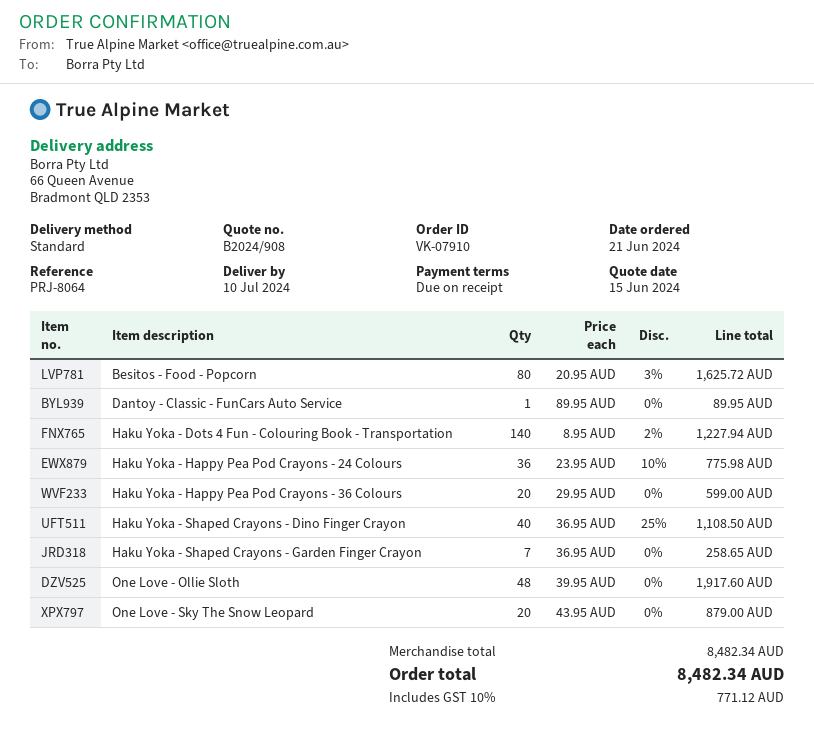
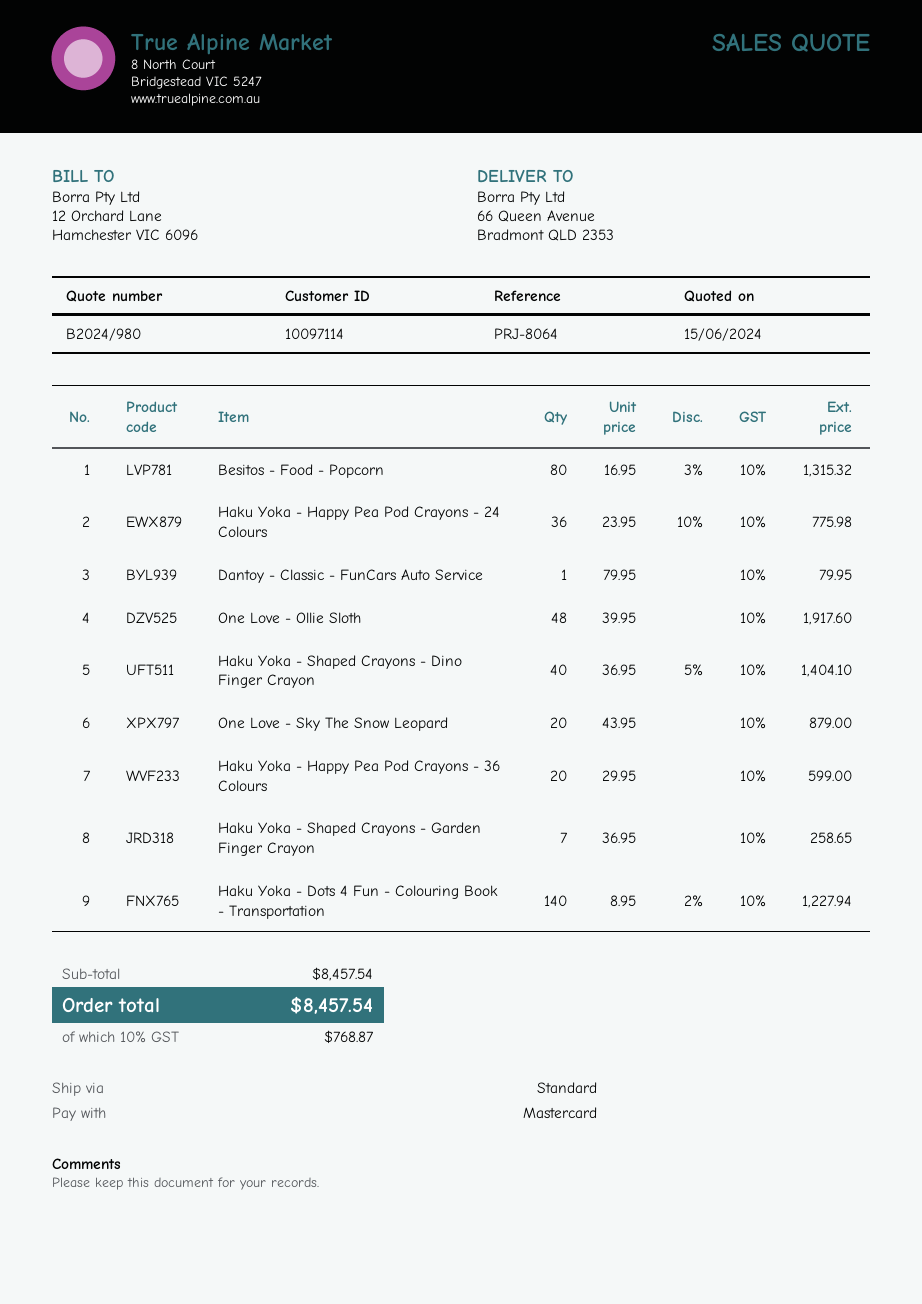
quote number: B2024/908 -> B2024/980
Besitos - Food - Popcorn: 80 x 20.95 - 3% = 1625.72 -> 80 x 16.95 - 3% = 1315.32
Dantoy - Classic - FunCars Auto Service: 1 x 89.95 = 89.95 -> 1 x 79.95 = 79.95
Haku Yoka - Shaped Crayons - Dino Finger Crayon: 40 x 36.95 - 25% = 1108.50 -> 40 x 36.95 - 5% = 1404.10
subtotal: 8482.34 -> 8457.54
tax: 10% = 771.12 -> 10% = 768.87
total: 8482.34 -> 8457.54

